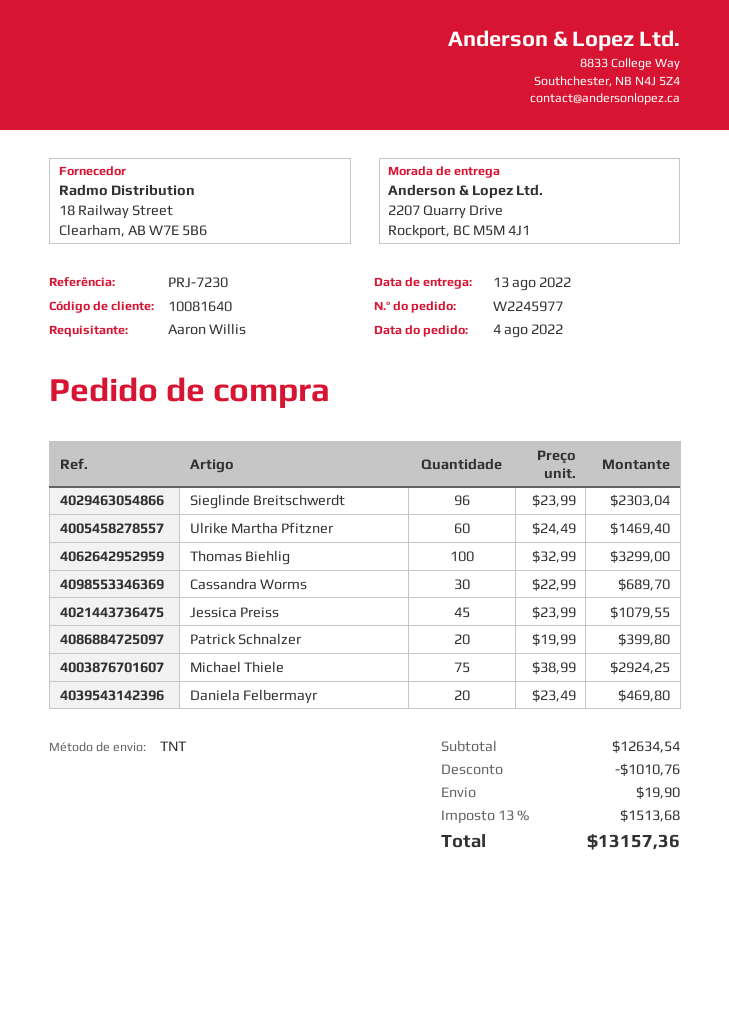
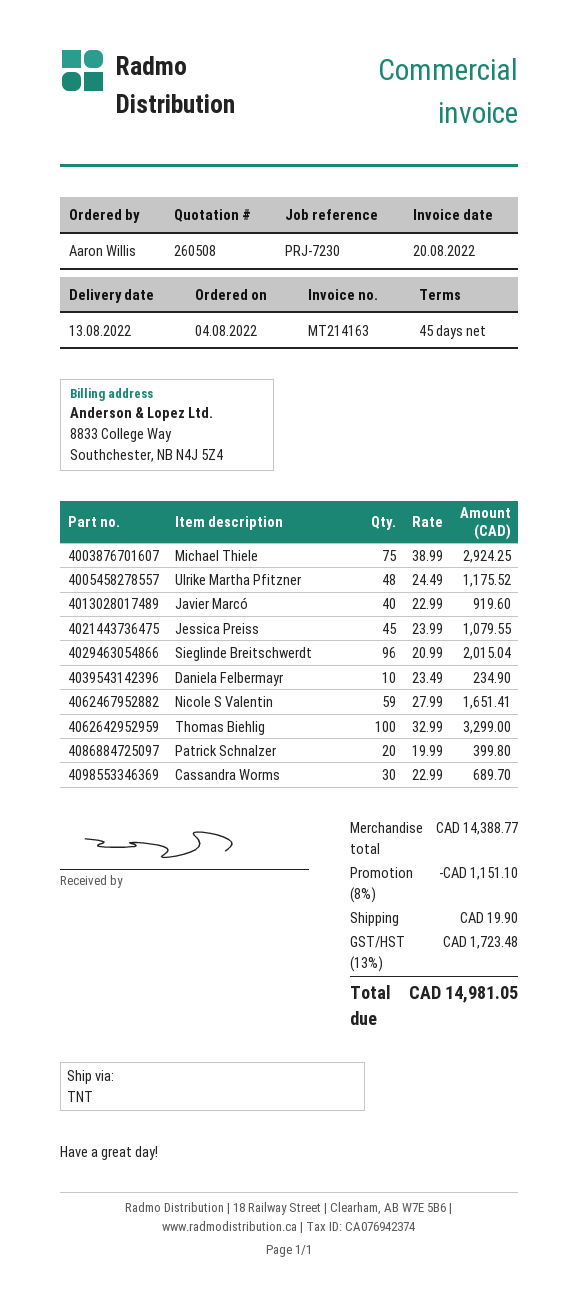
Sieglinde Breitschwerdt: 96 x 23.99 = 2303.04 -> 96 x 20.99 = 2015.04
Ulrike Martha Pfitzner: 60 x 24.49 = 1469.40 -> 48 x 24.49 = 1175.52
Daniela Felbermayr: 20 x 23.49 = 469.80 -> 10 x 23.49 = 234.90
Javier Marcó: none -> 40 x 22.99 = 919.60
Nicole S Valentin: none -> 59 x 27.99 = 1651.41
subtotal: 12634.54 -> 14388.77
discount: 1010.76 -> 1151.10
tax: 13% = 1513.68 -> 13% = 1723.48
total: 13157.36 -> 14981.05

